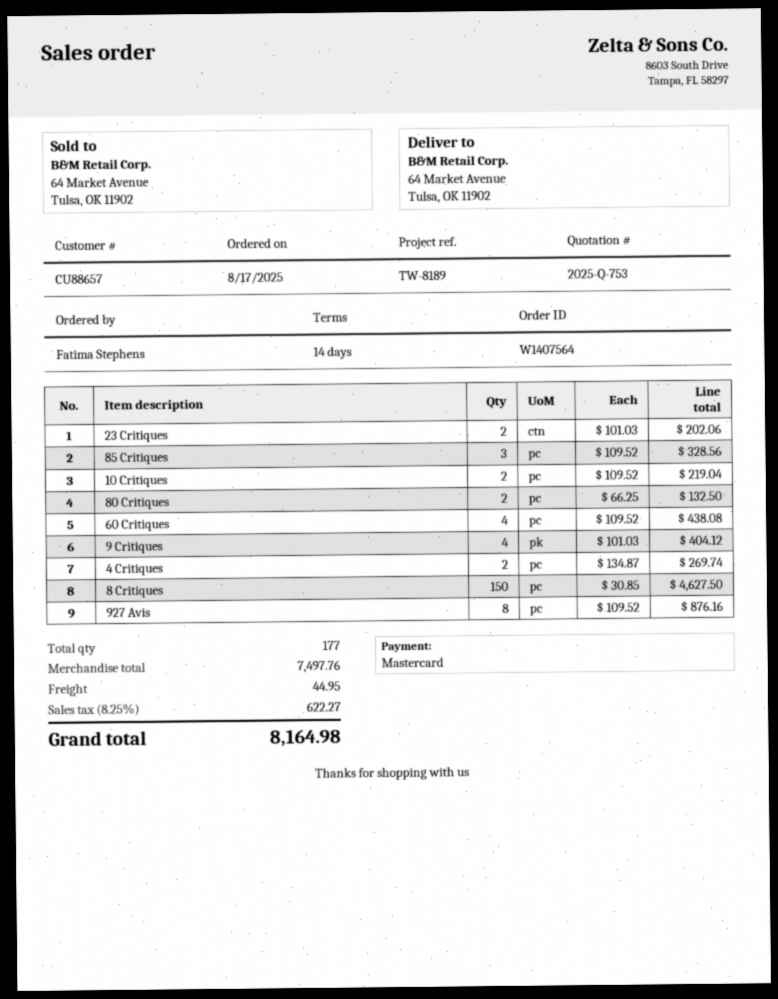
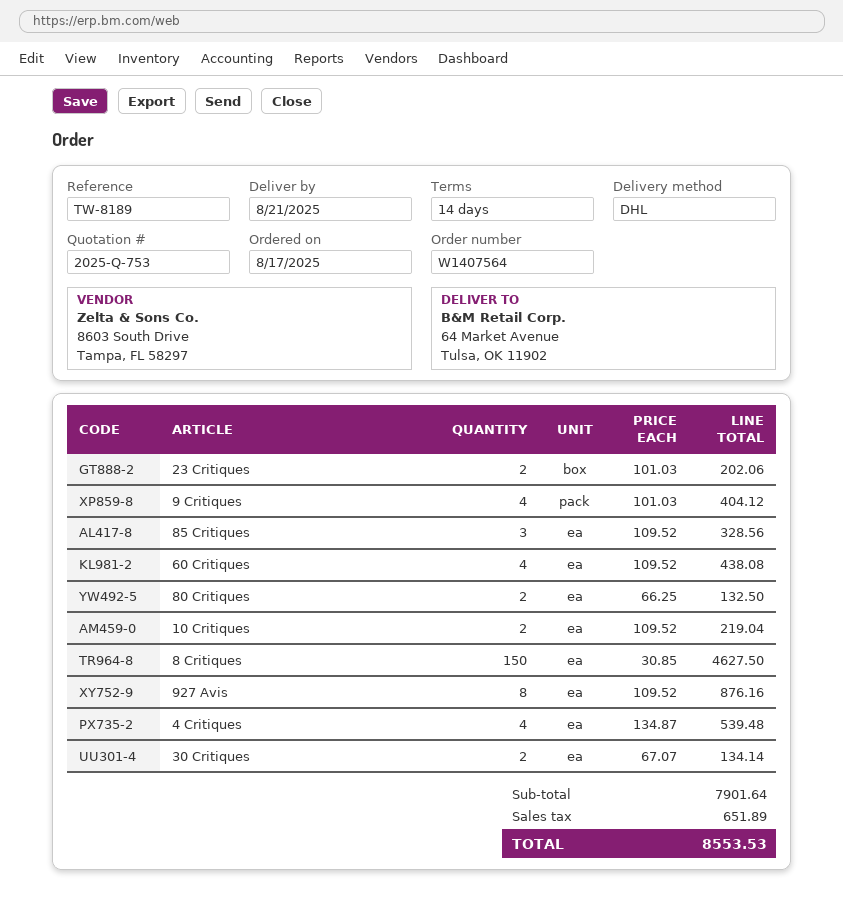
4 Critiques: 2 x 134.87 = 269.74 -> 4 x 134.87 = 539.48
30 Critiques: none -> 2 x 67.07 = 134.14
subtotal: 7497.76 -> 7901.64
shipping: 44.95 -> none
tax: 622.27 -> 651.89
total: 8164.98 -> 8553.53

